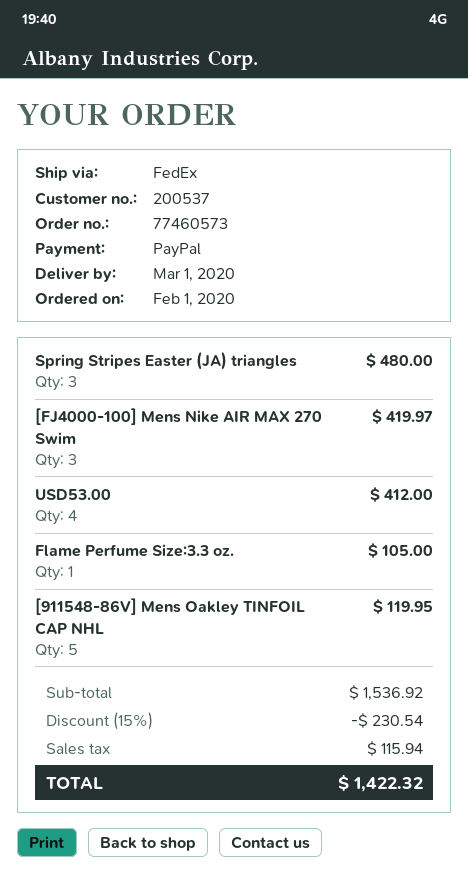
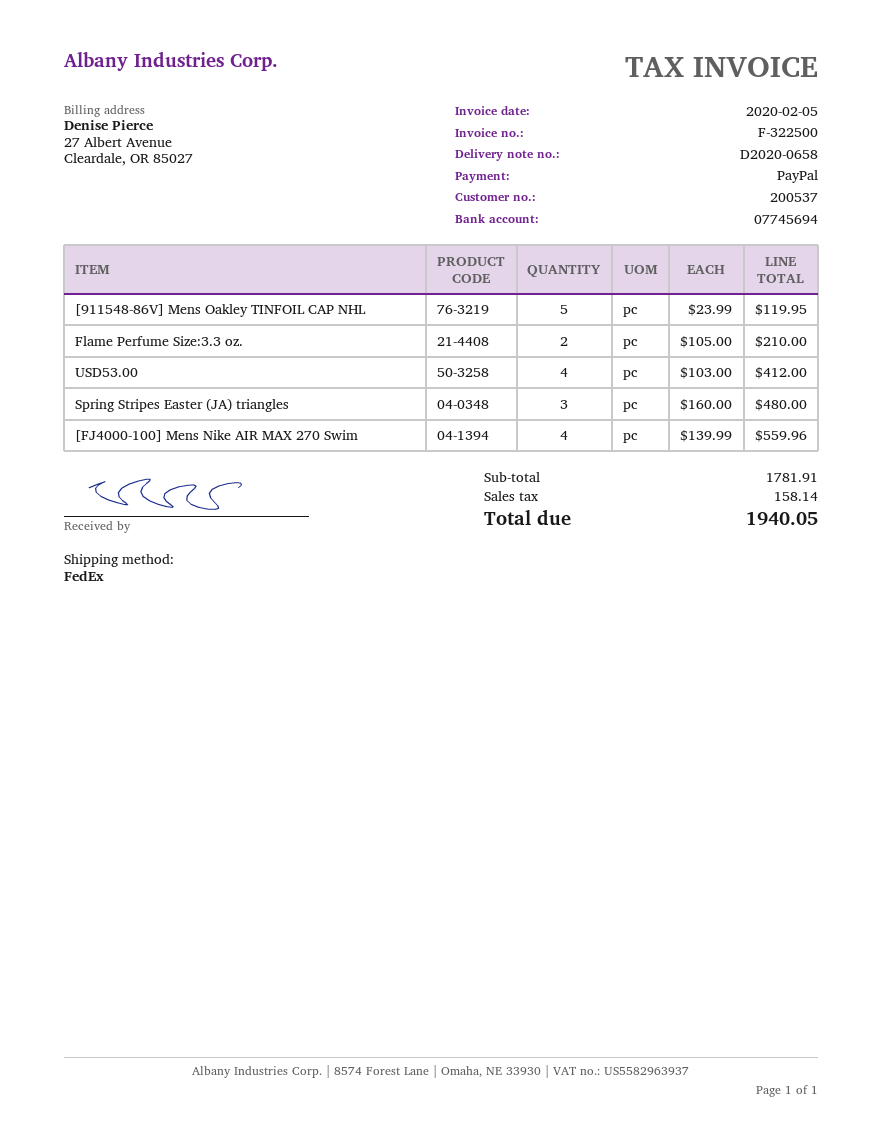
[FJ4000-100] Mens Nike AIR MAX 270 Swim: 3 for 419.97 -> 4 for 559.96
Flame Perfume Size:3.3 oz.: 1 for 105.00 -> 2 for 210.00
subtotal: 1536.92 -> 1781.91
discount: 15% = 230.54 -> none
tax: 115.94 -> 158.14
total: 1422.32 -> 1940.05

